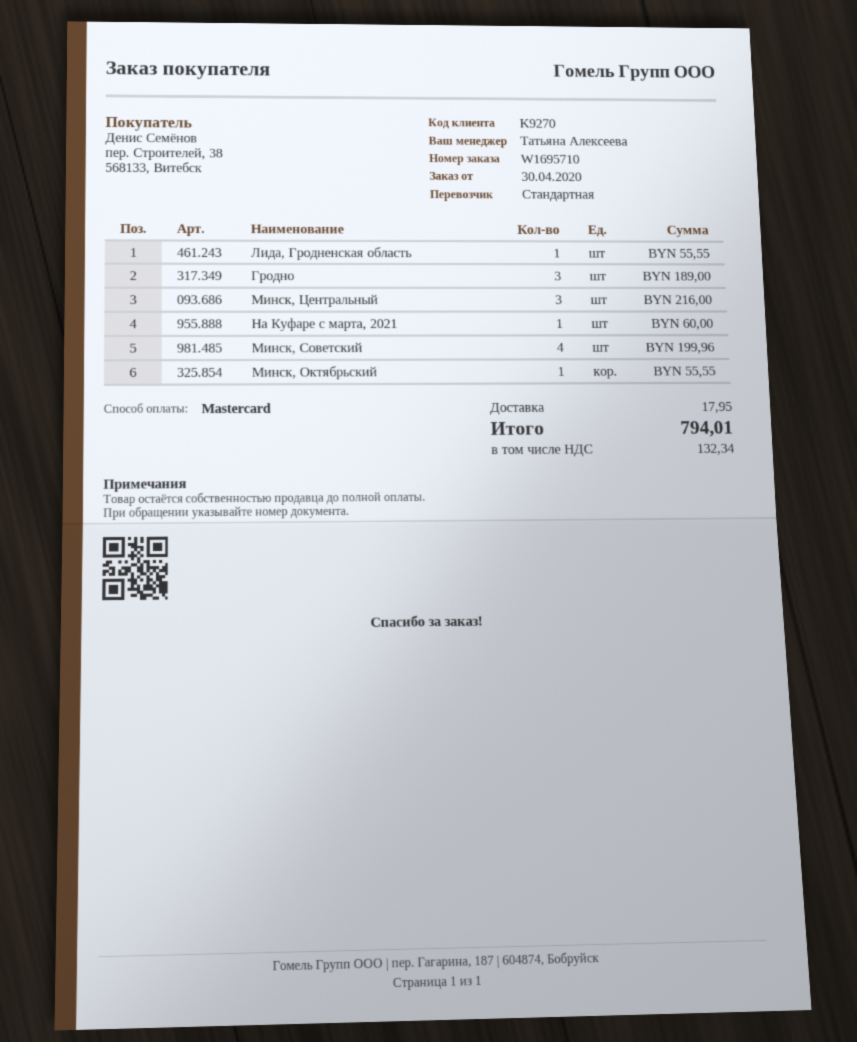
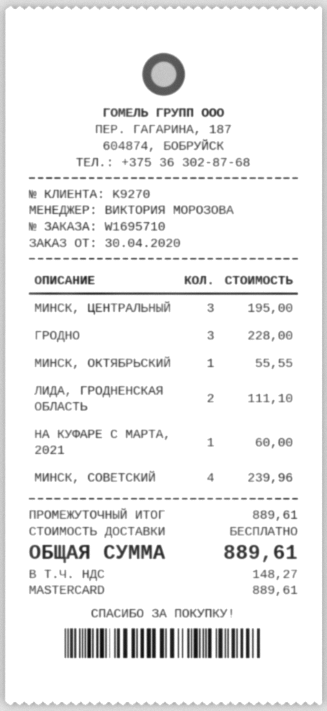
sales rep: Татьяна Алексеева -> ВИКТОРИЯ МОРОЗОВА
Лида, Гродненская область: 1 for 55.55 -> 2 for 111.10
Гродно: 3 for 189.00 -> 3 for 228.00
Минск, Центральный: 3 for 216.00 -> 3 for 195.00
Минск, Советский: 4 for 199.96 -> 4 for 239.96
shipping: 17.95 -> 0.00
tax: 132.34 -> 148.27
total: 794.01 -> 889.61

